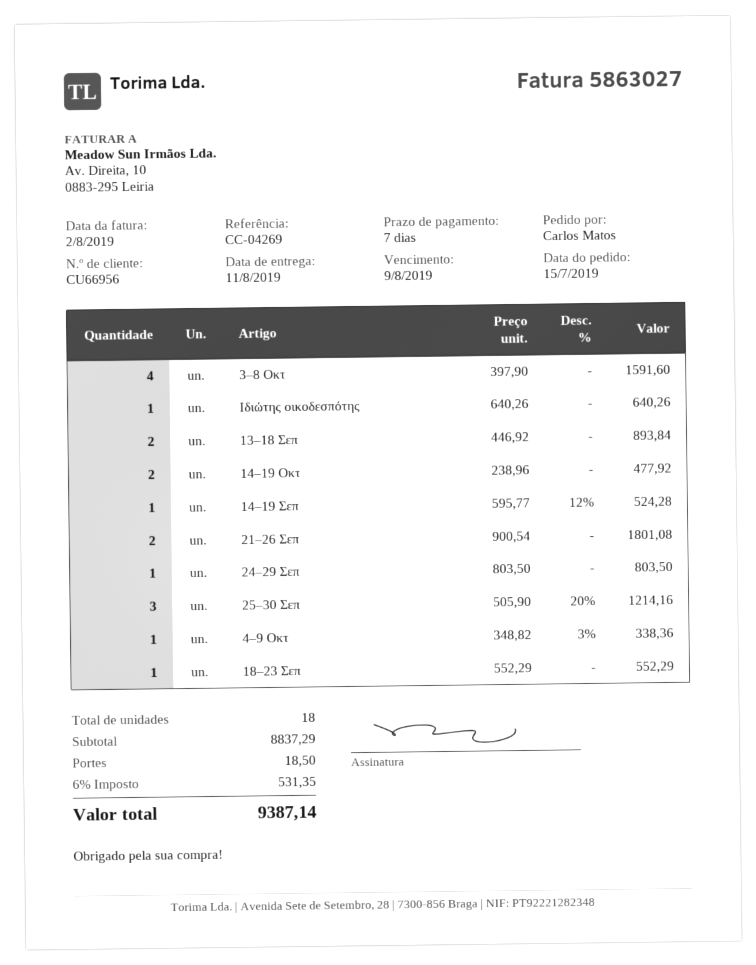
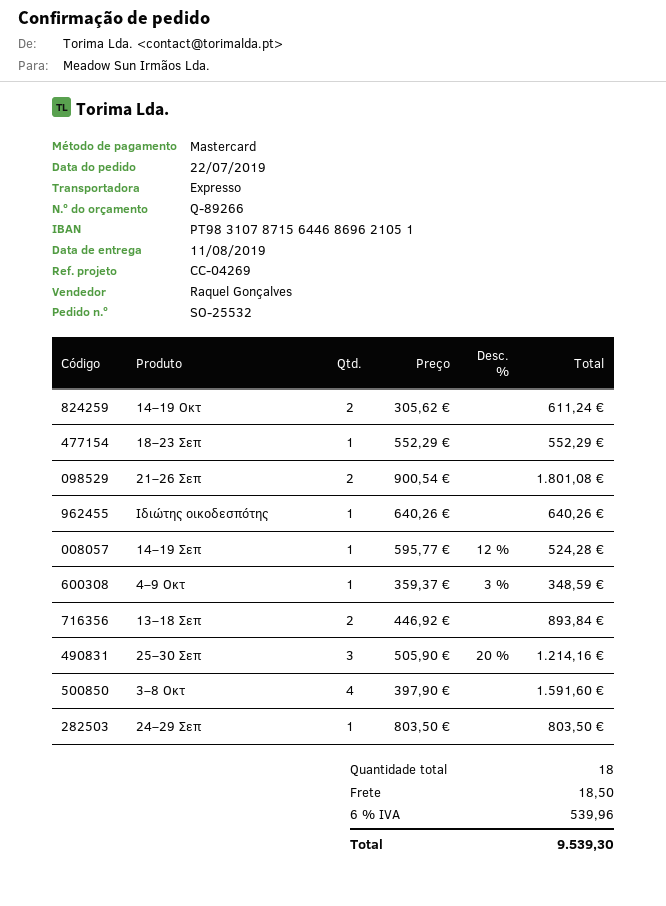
order date: 2019-07-15 -> 2019-07-22
14–19 Οκτ: 2 x 238.96 = 477.92 -> 2 x 305.62 = 611.24
4–9 Οκτ: 1 x 348.82 - 3% = 338.36 -> 1 x 359.37 - 3% = 348.59
tax: 6% = 531.35 -> 6% = 539.96
total: 9387.14 -> 9539.30

